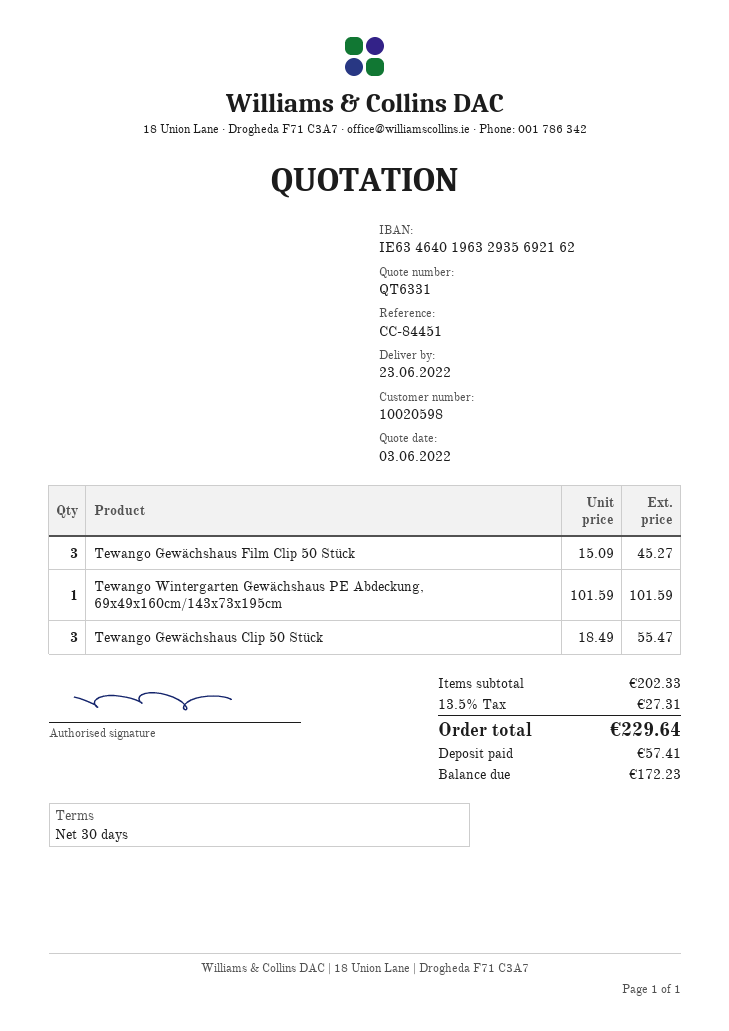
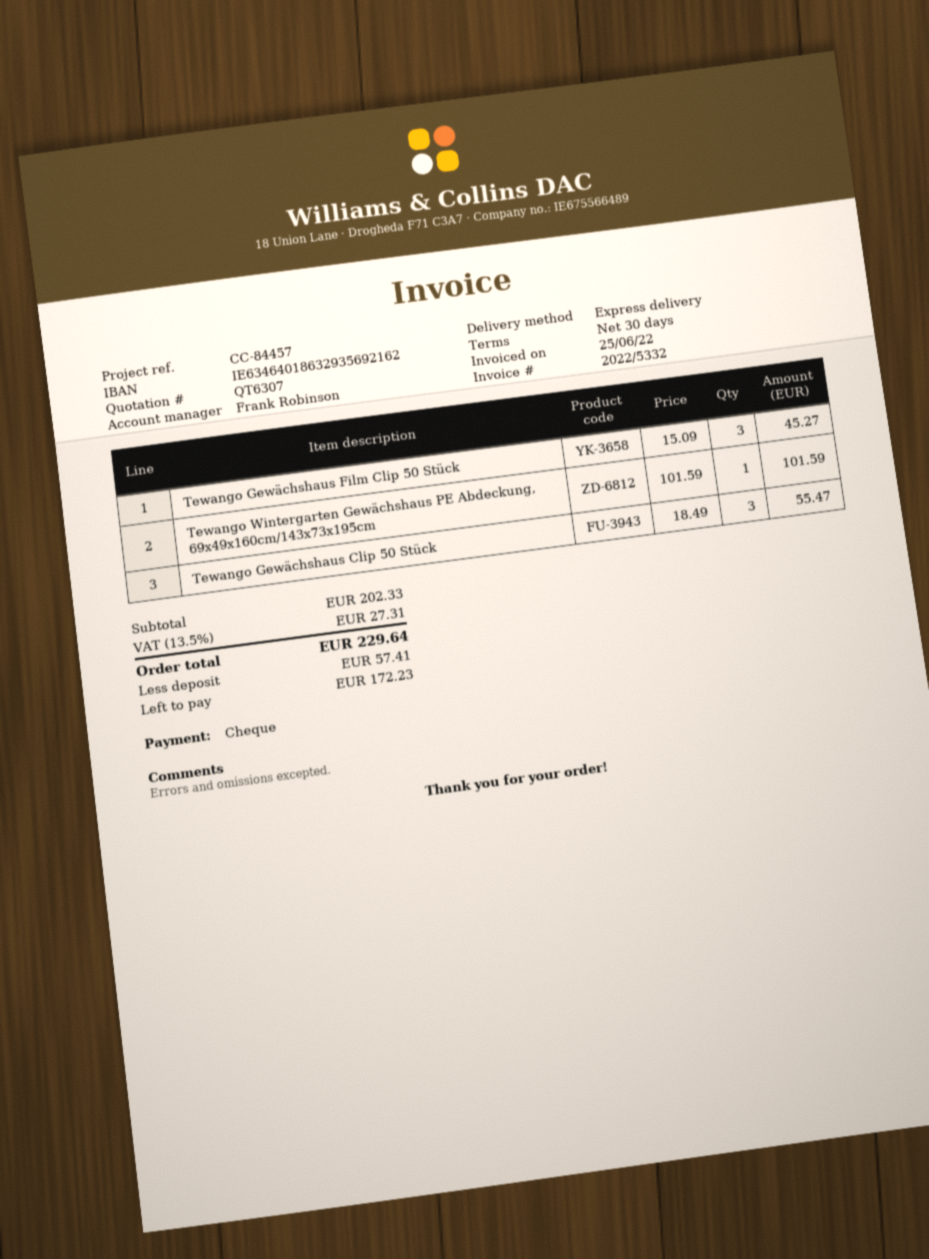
quote number: QT6331 -> QT6307
reference: CC-84451 -> CC-84457
bank account: IE63464019632935692162 -> IE63464018632935692162

